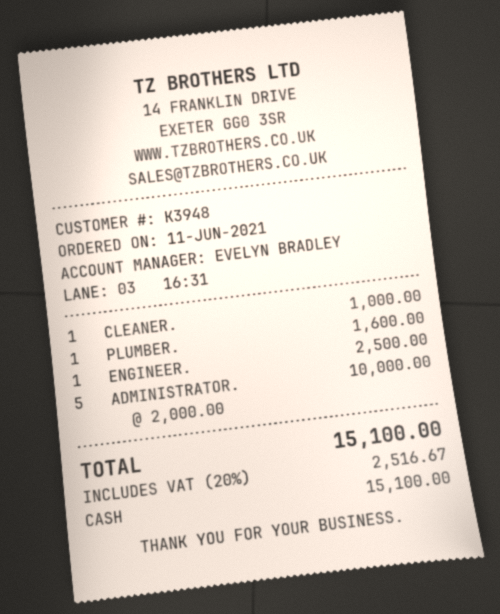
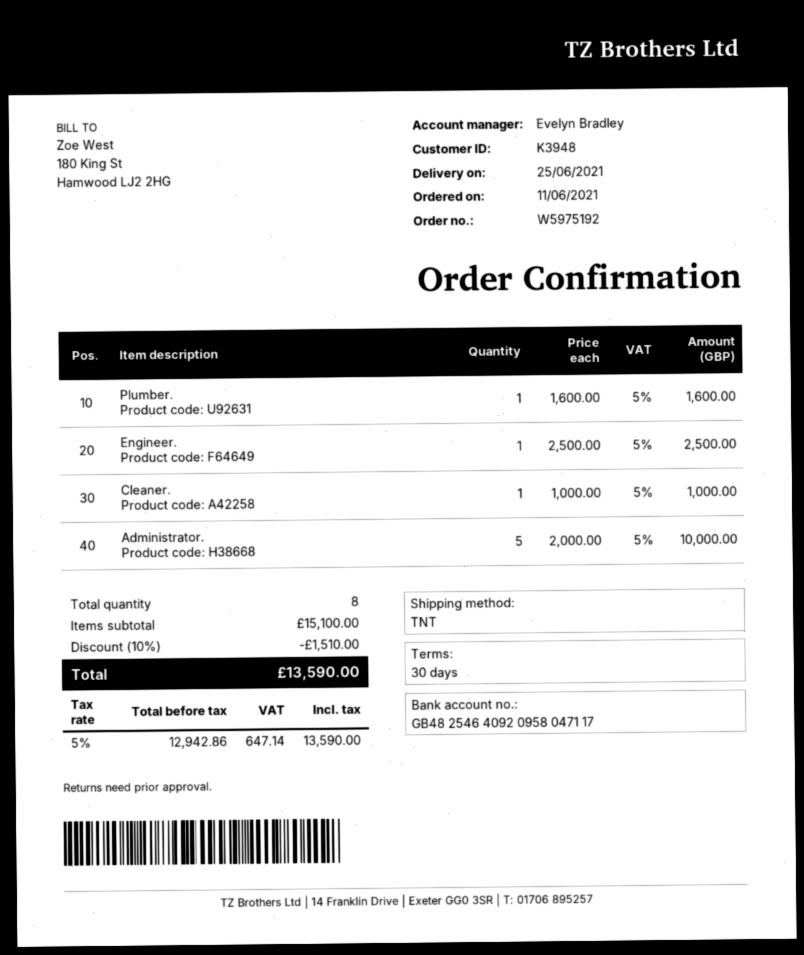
discount: none -> 10% = 1510.00
tax: 20% = 2516.67 -> 5% = 647.14
total: 15100.00 -> 13590.00

